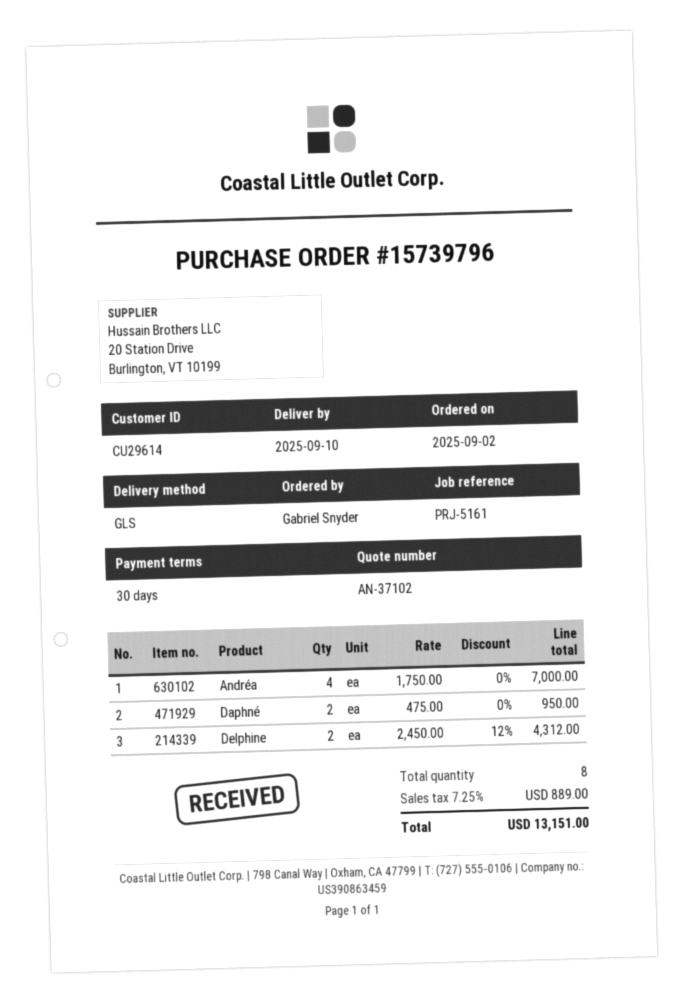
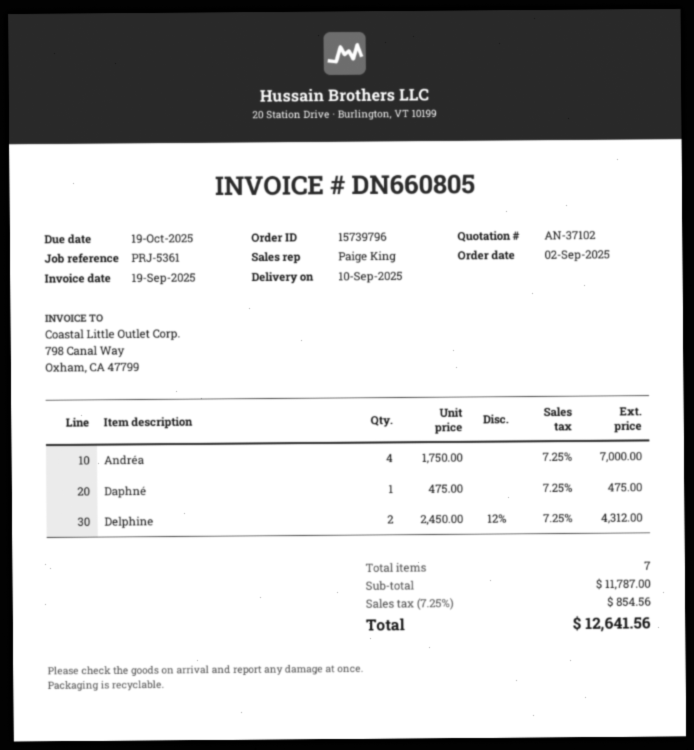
reference: PRJ-5161 -> PRJ-5361
Daphné: 2 x 475.00 = 950.00 -> 1 x 475.00 = 475.00
total quantity: 8 -> 7
tax: 7.25% = 889.00 -> 7.25% = 854.56
total: 13151.00 -> 12641.56

